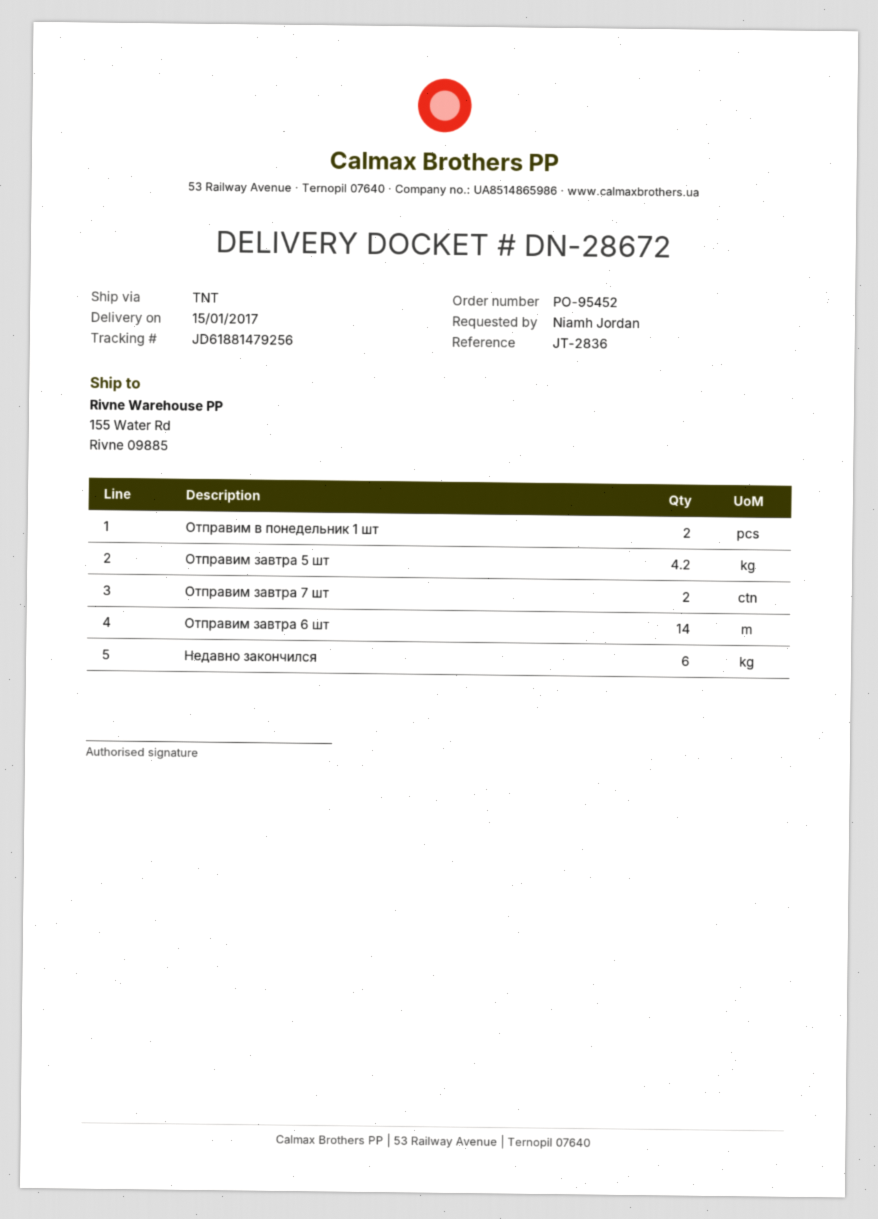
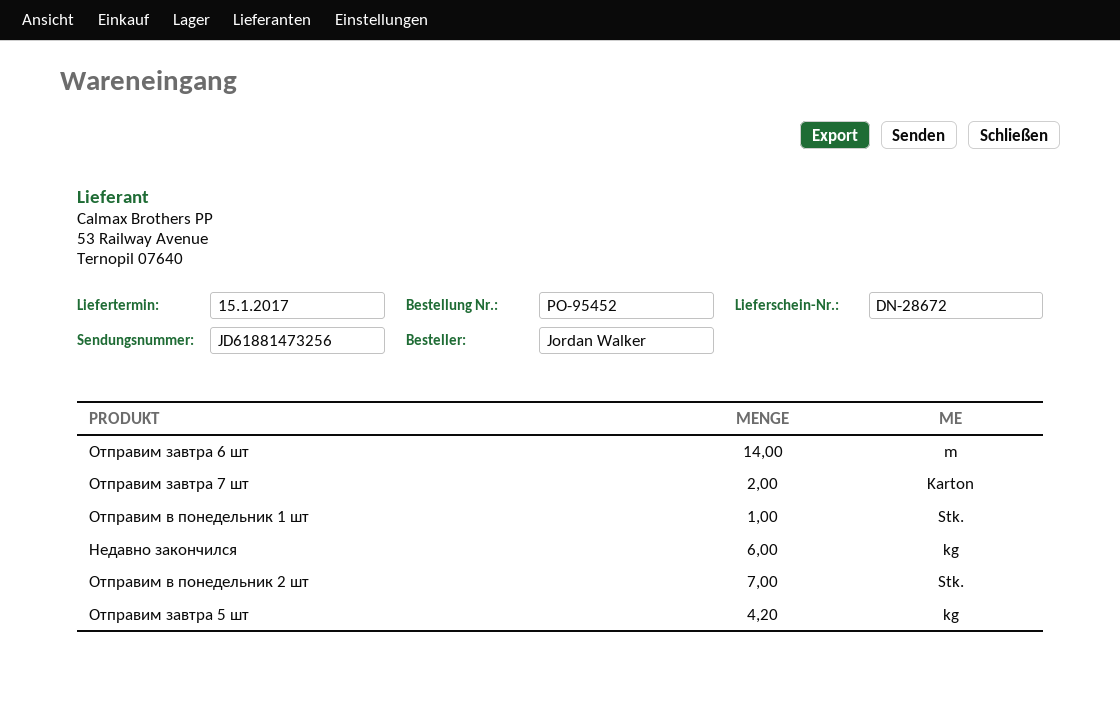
ordered by: Niamh Jordan -> Jordan Walker
tracking number: JD61881479256 -> JD61881473256
Отправим в понедельник 1 шт: 2 -> 1
Отправим в понедельник 2 шт: none -> 7

